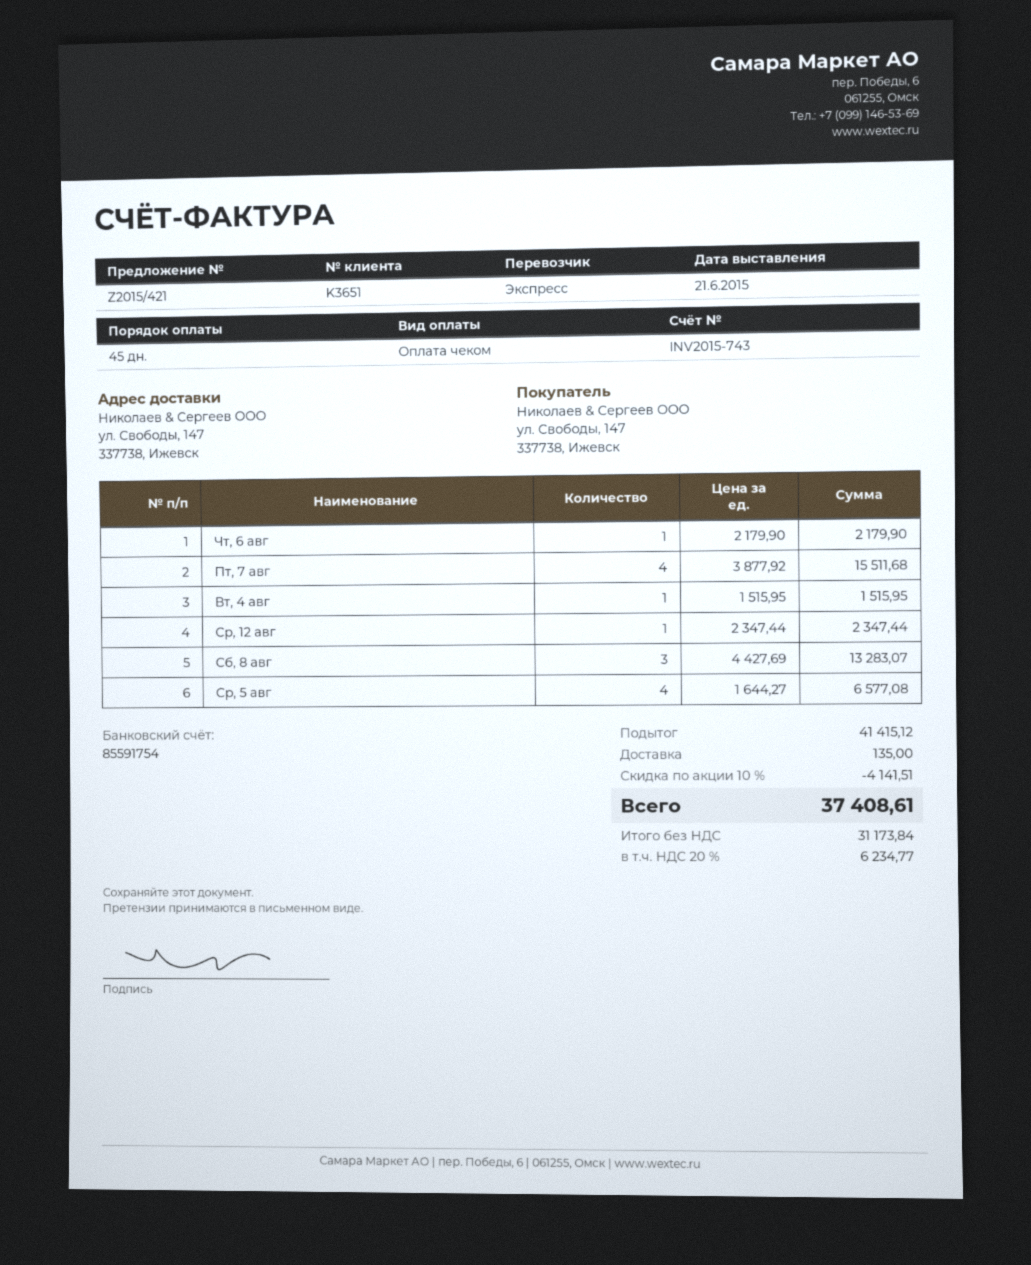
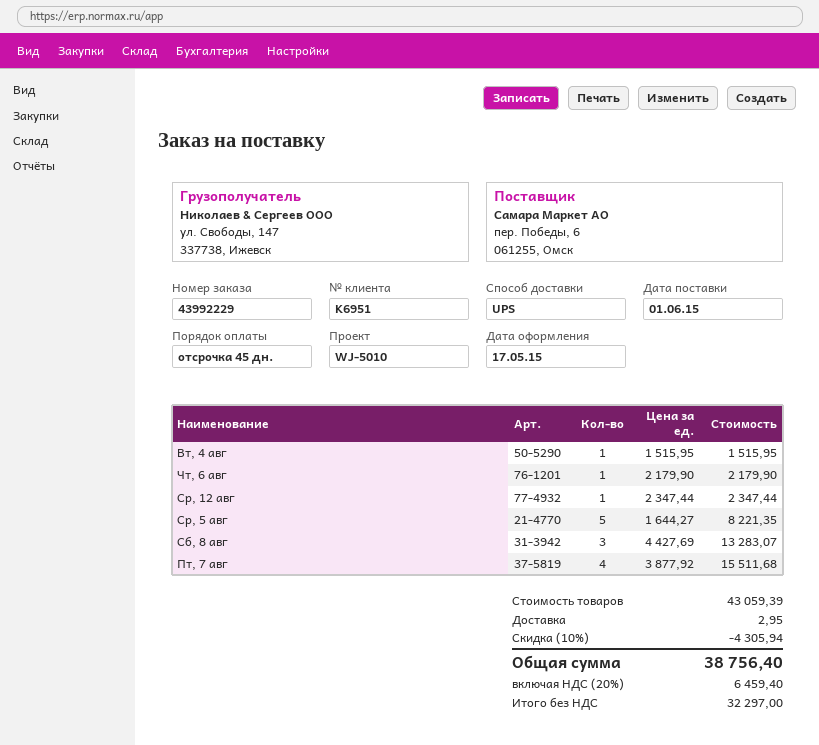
customer number: K3651 -> K6951
shipping method: express -> UPS
Ср, 5 авг: 4 x 1644.27 = 6577.08 -> 5 x 1644.27 = 8221.35
subtotal: 41415.12 -> 43059.39
discount: 10% = 4141.51 -> 10% = 4305.94
shipping: 135.00 -> 2.95
net: 31173.84 -> 32297.00
tax: 20% = 6234.77 -> 20% = 6459.40
total: 37408.61 -> 38756.40

